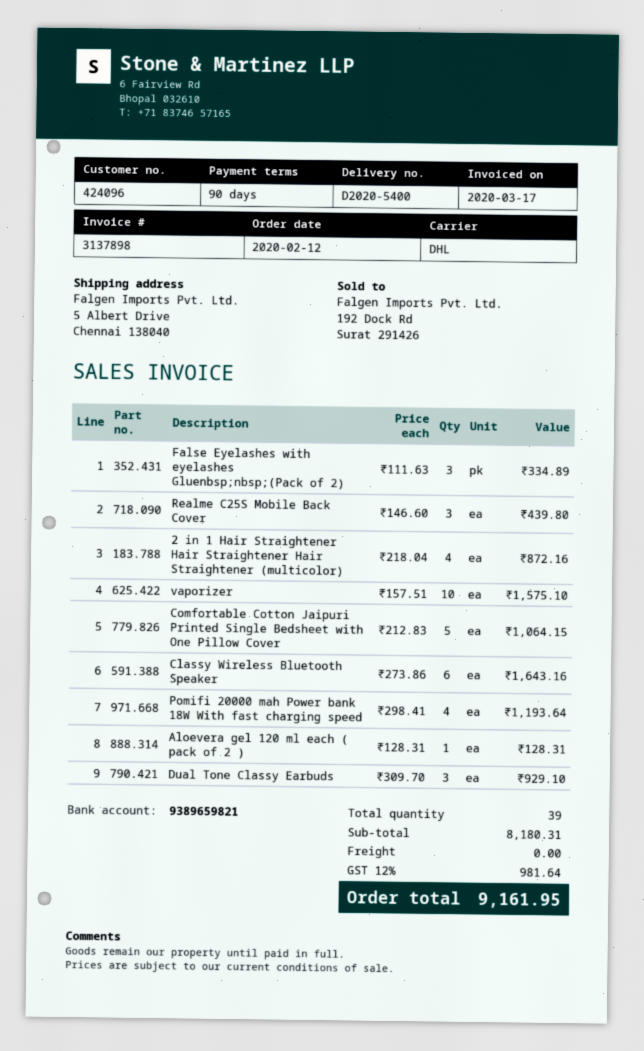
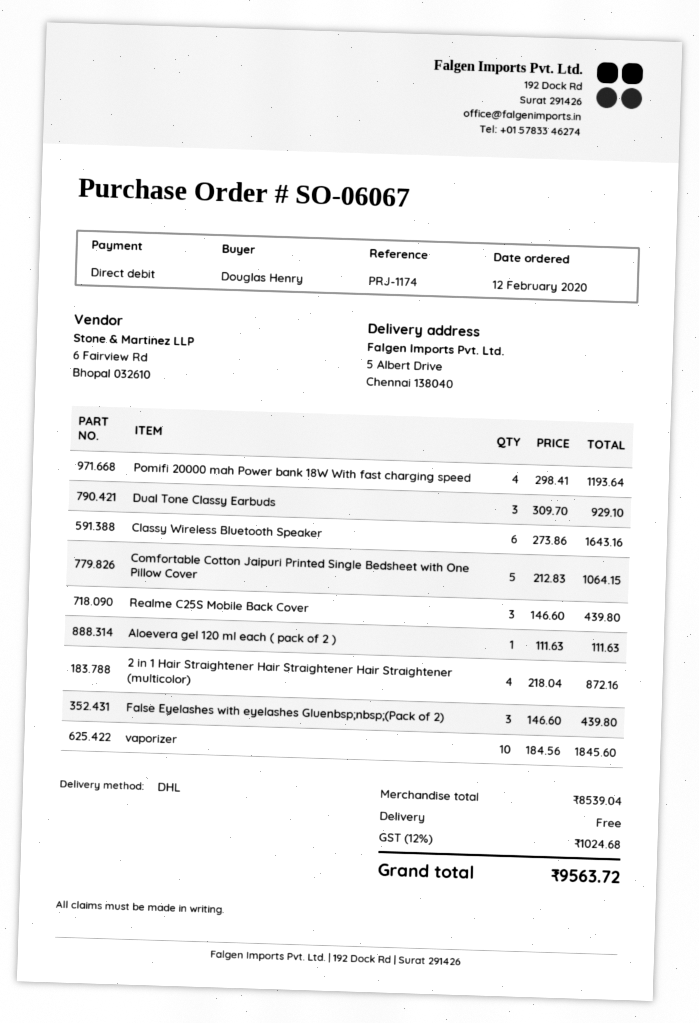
False Eyelashes with eyelashes Gluenbsp;nbsp;(Pack of 2): 3 x 111.63 = 334.89 -> 3 x 146.60 = 439.80
vaporizer: 10 x 157.51 = 1575.10 -> 10 x 184.56 = 1845.60
Aloevera gel 120 ml each ( pack of 2 ): 1 x 128.31 = 128.31 -> 1 x 111.63 = 111.63
subtotal: 8180.31 -> 8539.04
tax: 12% = 981.64 -> 12% = 1024.68
total: 9161.95 -> 9563.72

